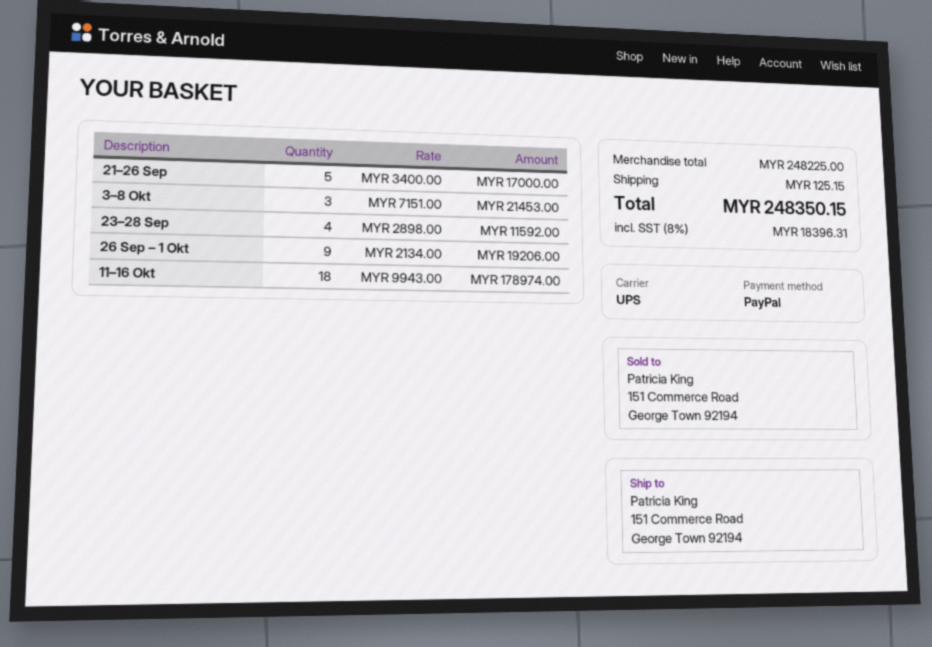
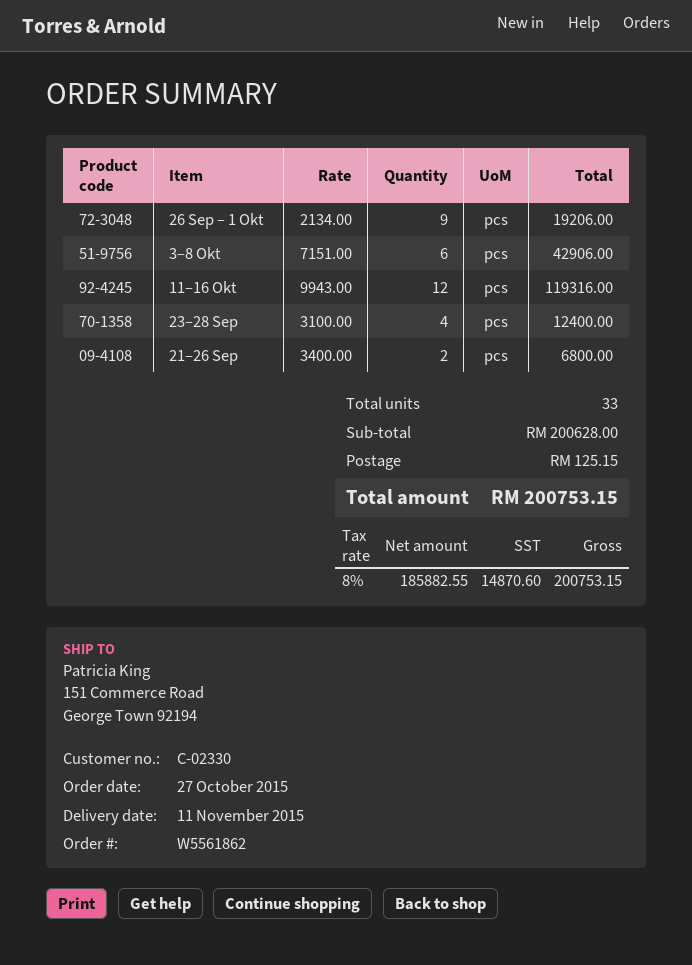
21–26 Sep: 5 x 3400.00 = 17000.00 -> 2 x 3400.00 = 6800.00
3–8 Okt: 3 x 7151.00 = 21453.00 -> 6 x 7151.00 = 42906.00
23–28 Sep: 4 x 2898.00 = 11592.00 -> 4 x 3100.00 = 12400.00
11–16 Okt: 18 x 9943.00 = 178974.00 -> 12 x 9943.00 = 119316.00
subtotal: 248225.00 -> 200628.00
tax: 8% = 18396.31 -> 8% = 14870.60
total: 248350.15 -> 200753.15

